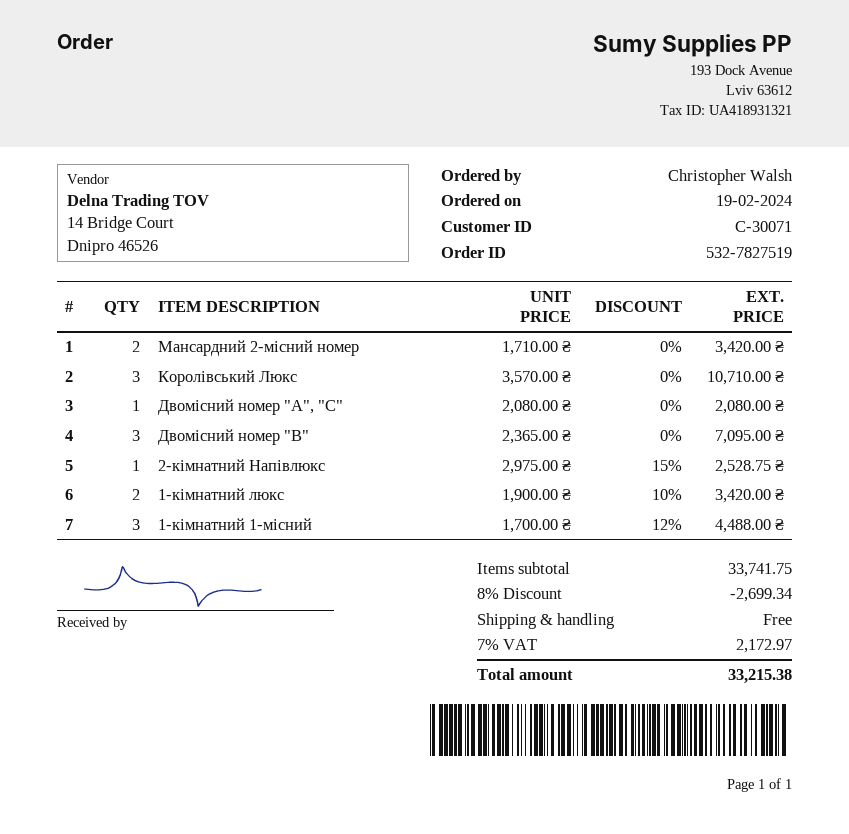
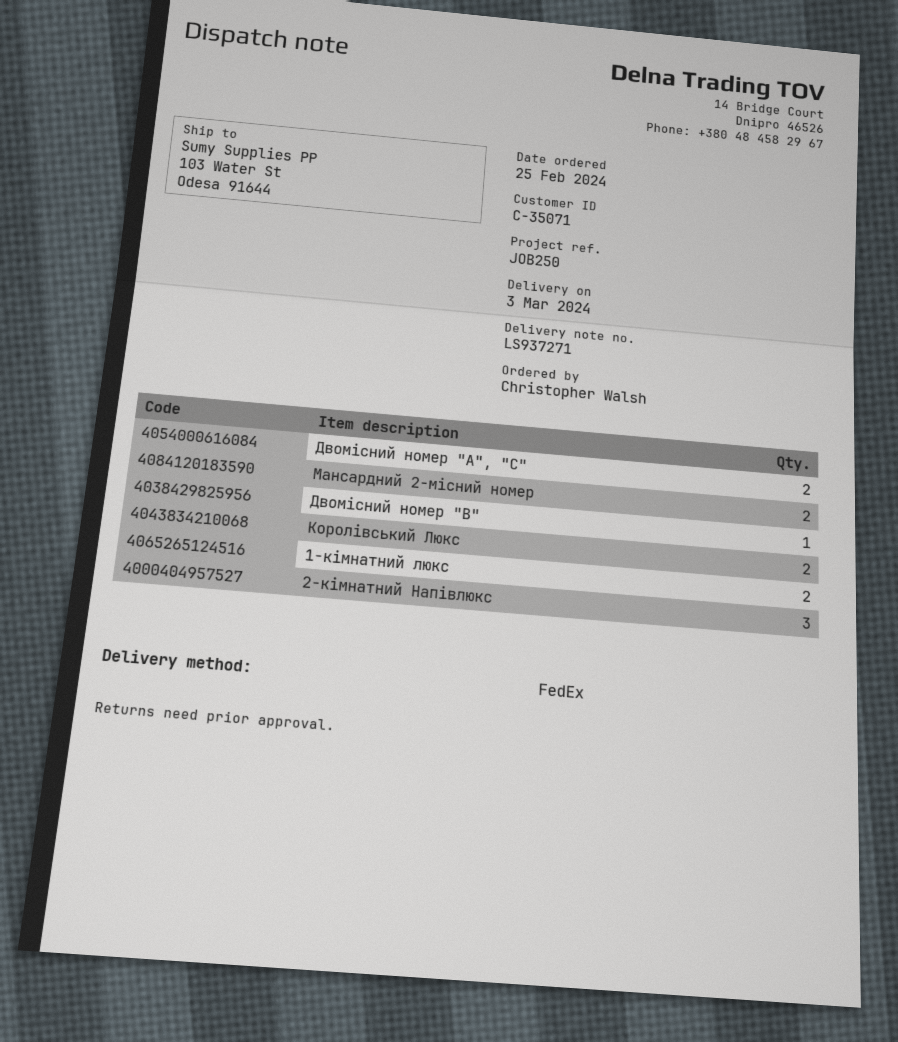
order date: 2024-02-19 -> 2024-02-25
customer number: C-30071 -> C-35071
Королівський Люкс: 3 -> 2
Двомісний номер "А", "С": 1 -> 2
Двомісний номер "В": 3 -> 1
2-кімнатний Напівлюкс: 1 -> 3
1-кімнатний 1-місний: 3 -> none

